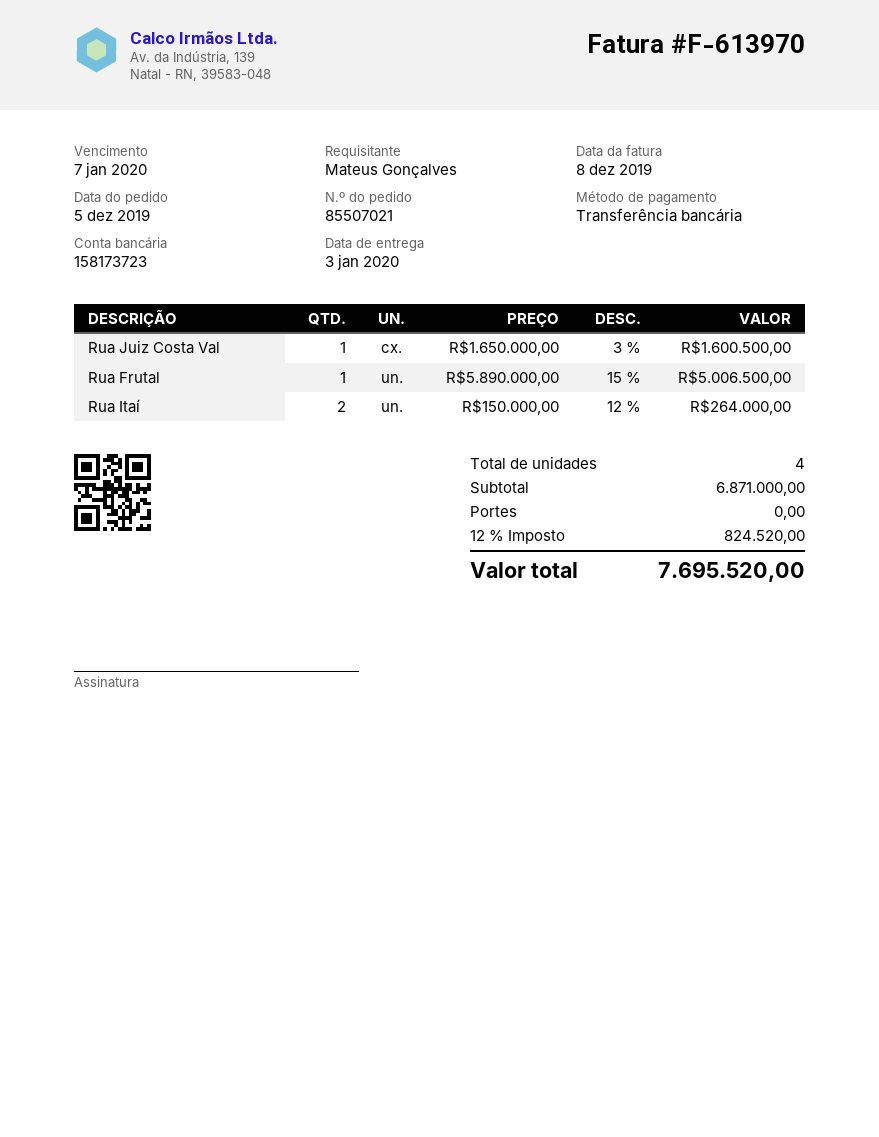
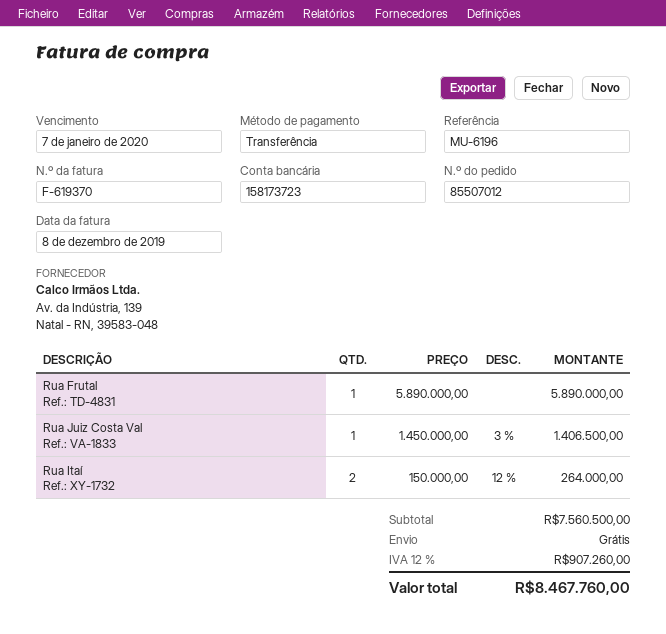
order number: 85507021 -> 85507012
invoice number: F-613970 -> F-619370
Rua Juiz Costa Val: 1 x 1650000.00 - 3% = 1600500.00 -> 1 x 1450000.00 - 3% = 1406500.00
Rua Frutal: 1 x 5890000.00 - 15% = 5006500.00 -> 1 x 5890000.00 = 5890000.00
subtotal: 6871000.00 -> 7560500.00
tax: 12% = 824520.00 -> 12% = 907260.00
total: 7695520.00 -> 8467760.00

